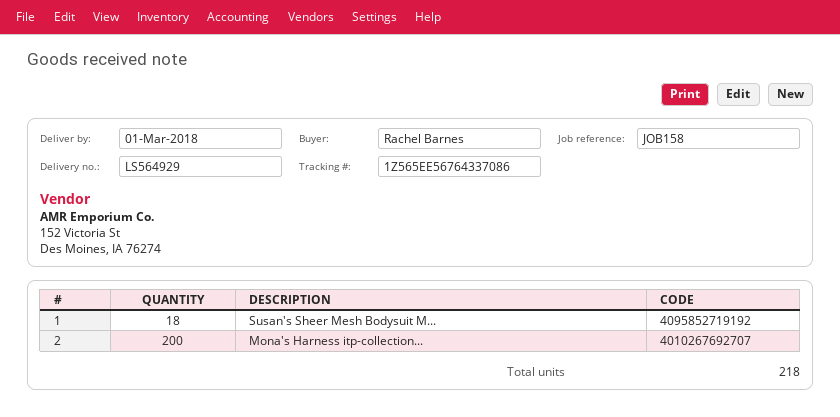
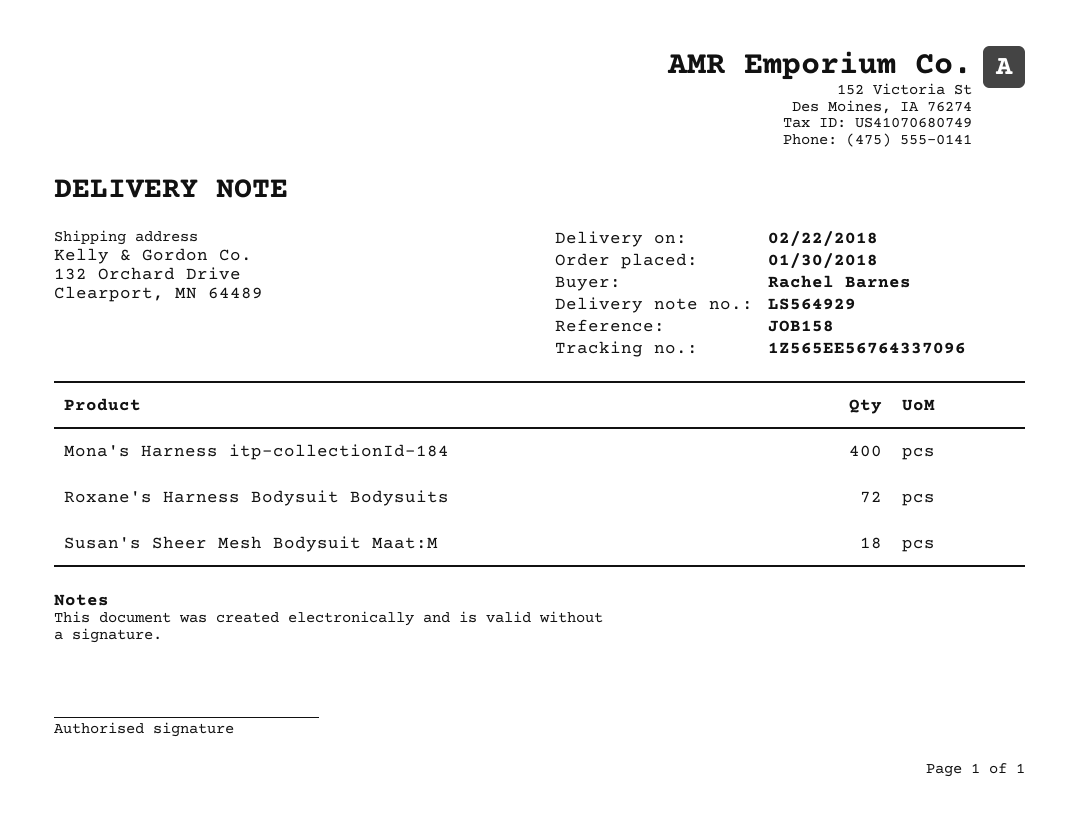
delivery date: 2018-03-01 -> 2018-02-22
tracking number: 1Z565EE56764337086 -> 1Z565EE56764337096
Mona's Harness itp-collection...: 200 -> 400
Roxane's Harness Bodysuit Bodysuits: none -> 72

